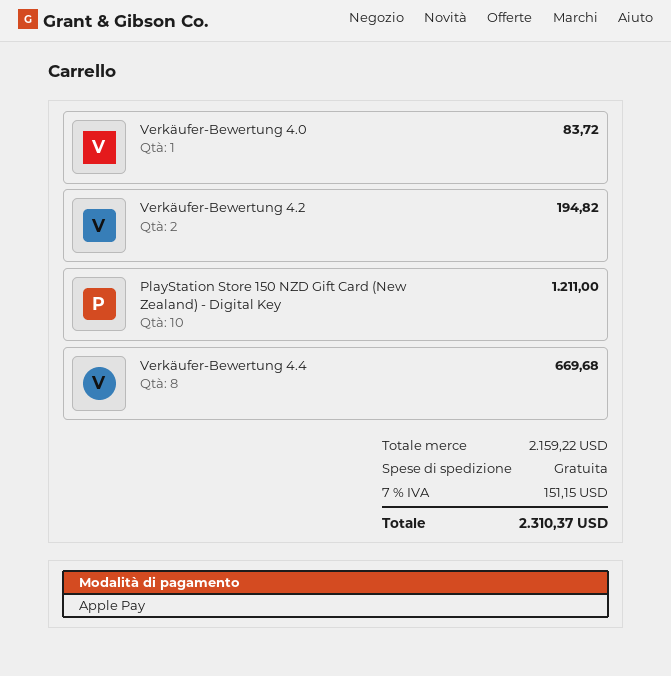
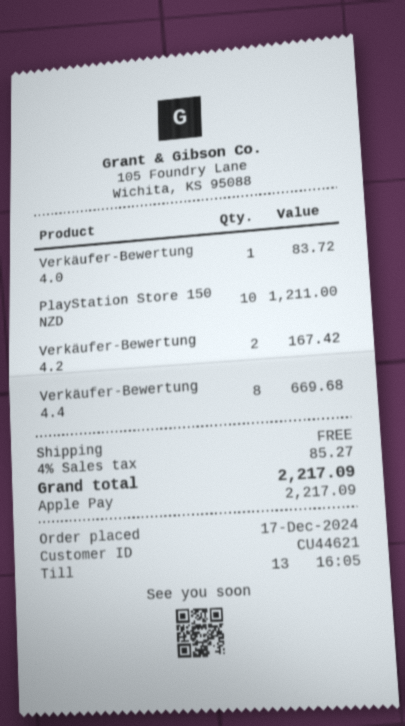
Verkäufer-Bewertung 4.2: 2 for 194.82 -> 2 for 167.42
tax: 7% = 151.15 -> 4% = 85.27
total: 2310.37 -> 2217.09

